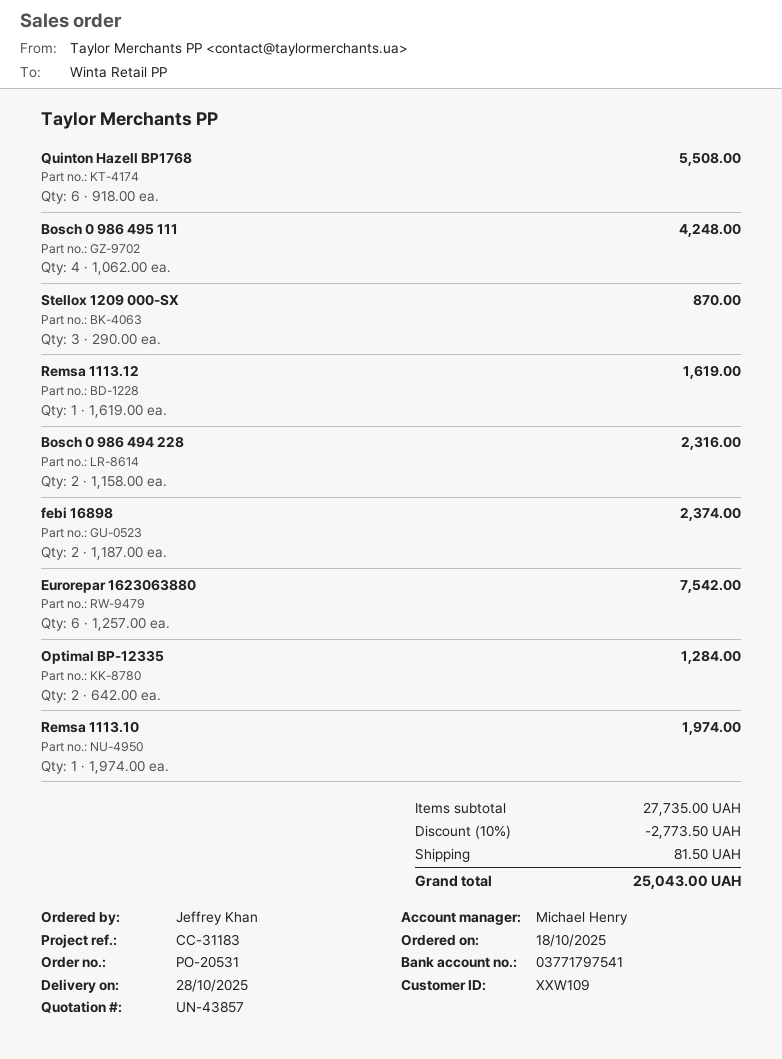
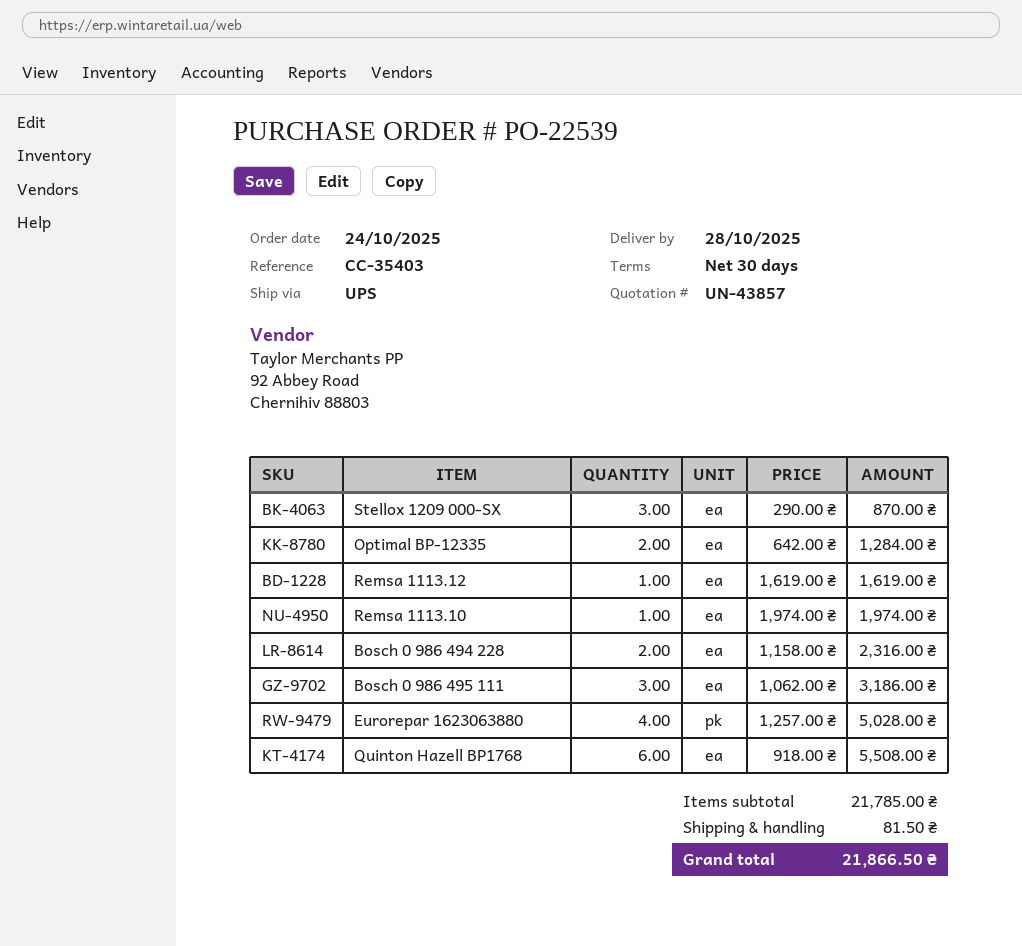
order number: PO-20531 -> PO-22539
order date: 2025-10-18 -> 2025-10-24
reference: CC-31183 -> CC-35403
Bosch 0 986 495 111: 4 x 1062.00 = 4248.00 -> 3 x 1062.00 = 3186.00
febi 16898: 2 x 1187.00 = 2374.00 -> none
Eurorepar 1623063880: 6 x 1257.00 = 7542.00 -> 4 x 1257.00 = 5028.00
subtotal: 27735.00 -> 21785.00
discount: 10% = 2773.50 -> none
total: 25043.00 -> 21866.50

